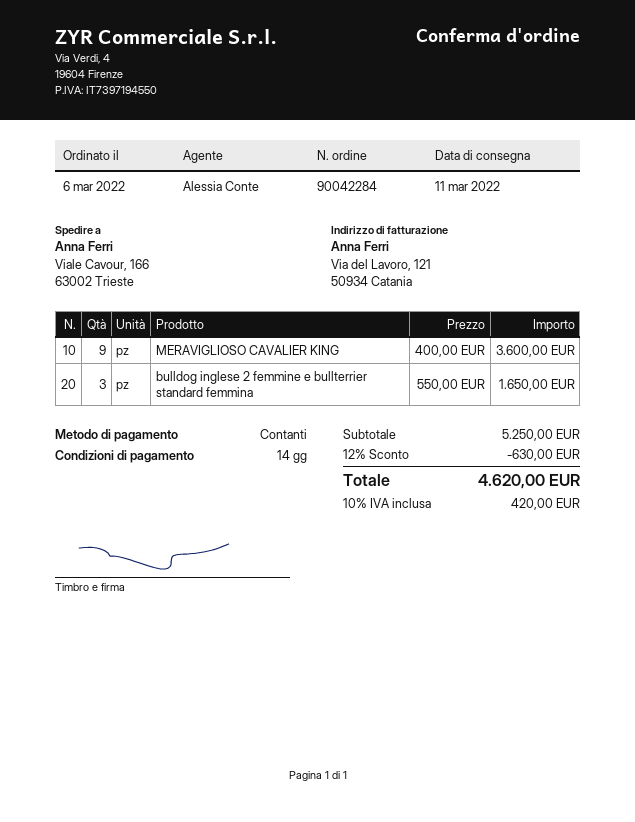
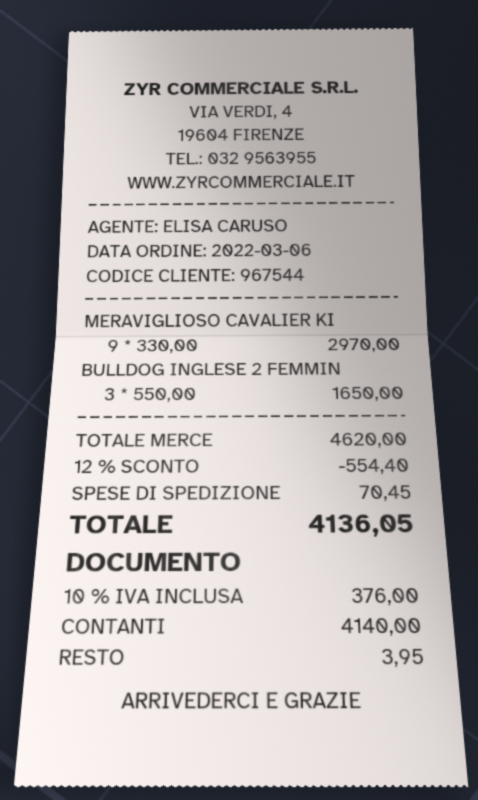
sales rep: Alessia Conte -> ELISA CARUSO
MERAVIGLIOSO CAVALIER KING: 9 x 400.00 = 3600.00 -> 9 x 330.00 = 2970.00
subtotal: 5250.00 -> 4620.00
discount: 12% = 630.00 -> 12% = 554.40
shipping: none -> 70.45
tax: 10% = 420.00 -> 10% = 376.00
total: 4620.00 -> 4136.05

